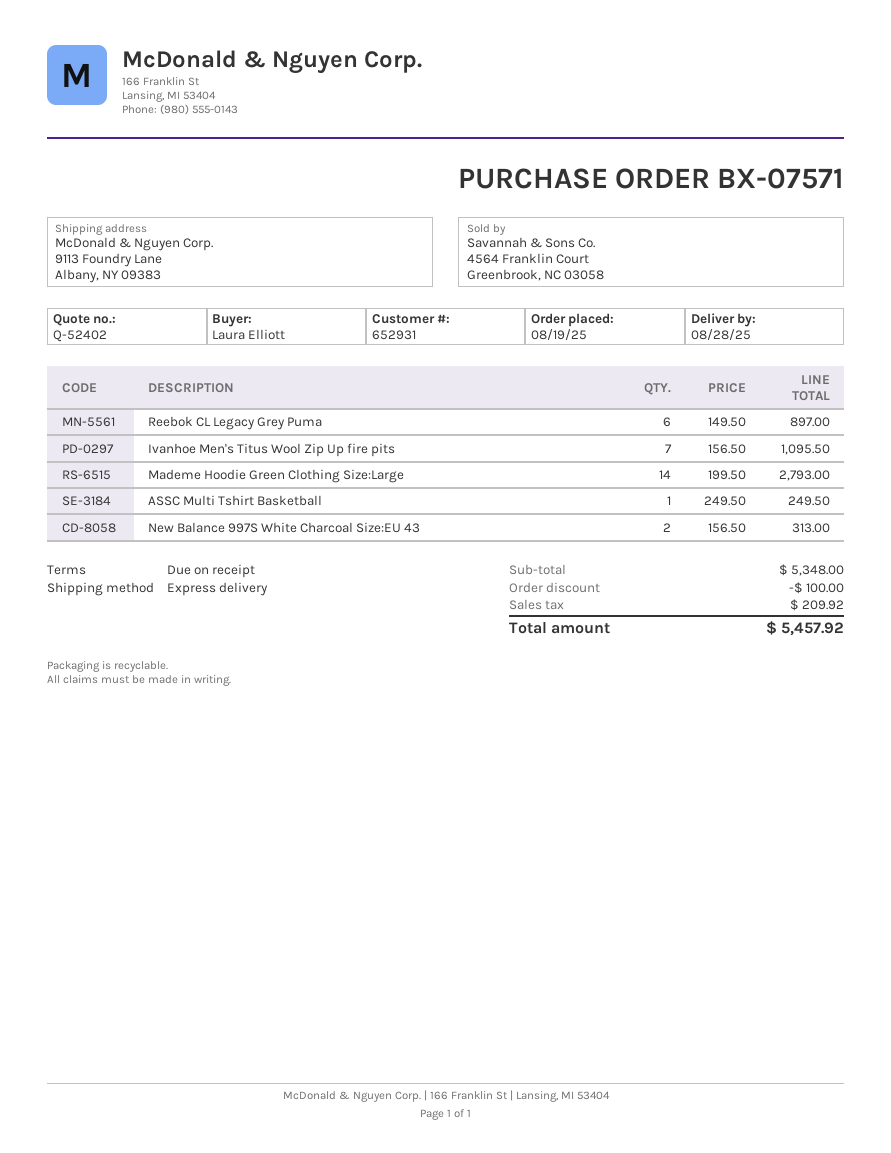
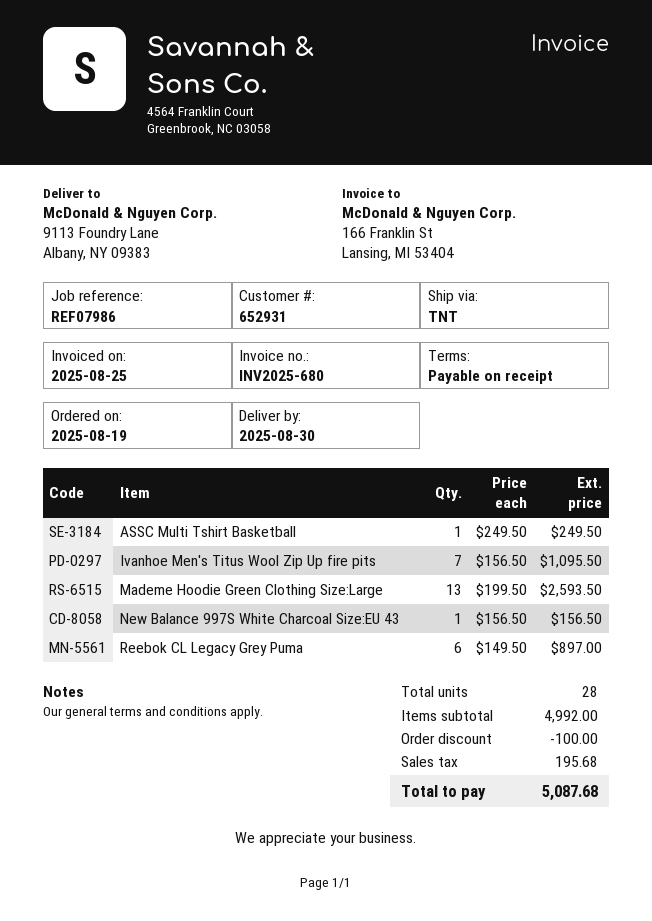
delivery date: 2025-08-28 -> 2025-08-30
shipping method: express -> TNT
Mademe Hoodie Green Clothing Size:Large: 14 x 199.50 = 2793.00 -> 13 x 199.50 = 2593.50
New Balance 997S White Charcoal Size:EU 43: 2 x 156.50 = 313.00 -> 1 x 156.50 = 156.50
subtotal: 5348.00 -> 4992.00
tax: 209.92 -> 195.68
total: 5457.92 -> 5087.68

